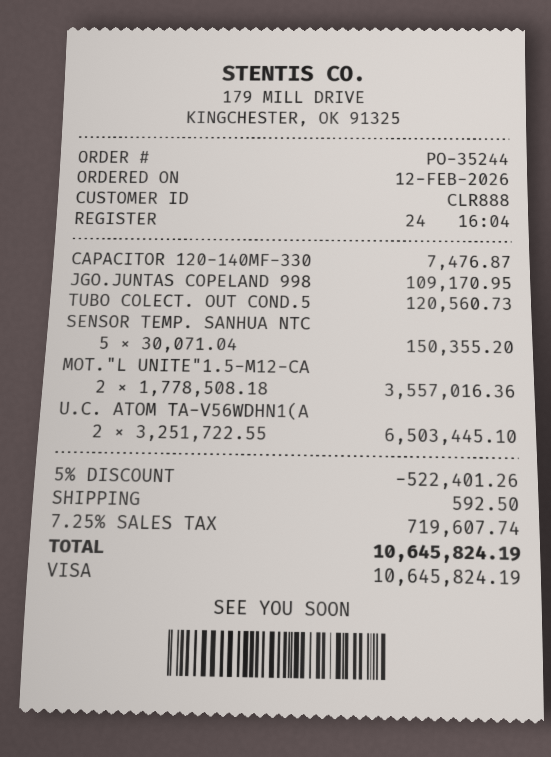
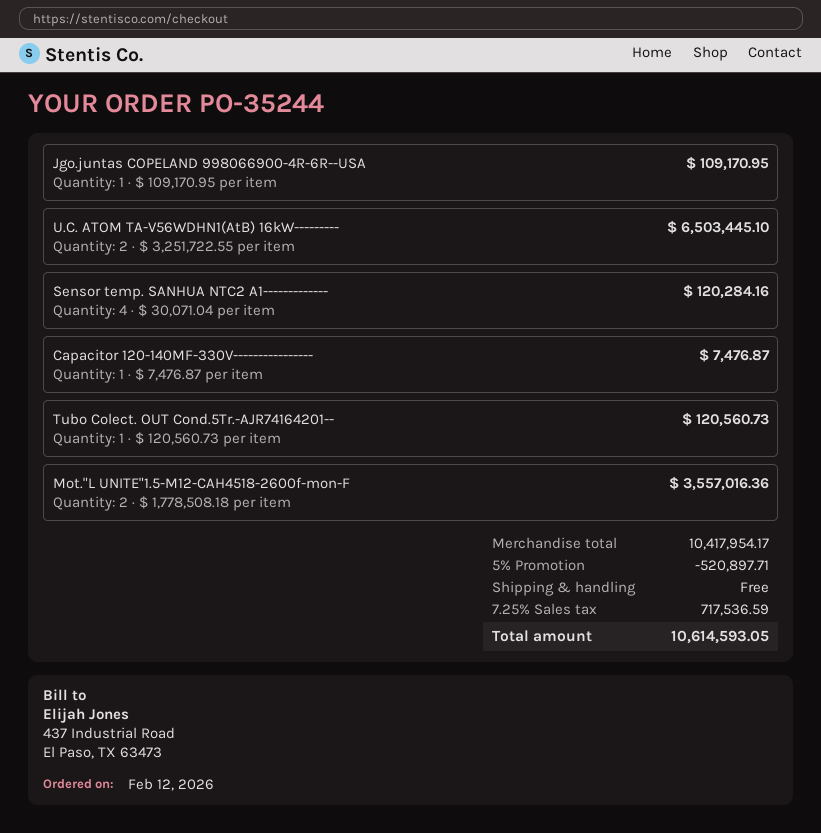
SENSOR TEMP. SANHUA NTC: 5 x 30071.04 = 150355.20 -> 4 x 30071.04 = 120284.16
discount: 5% = 522401.26 -> 5% = 520897.71
shipping: 592.50 -> 0.00
tax: 7.25% = 719607.74 -> 7.25% = 717536.59
total: 10645824.19 -> 10614593.05

